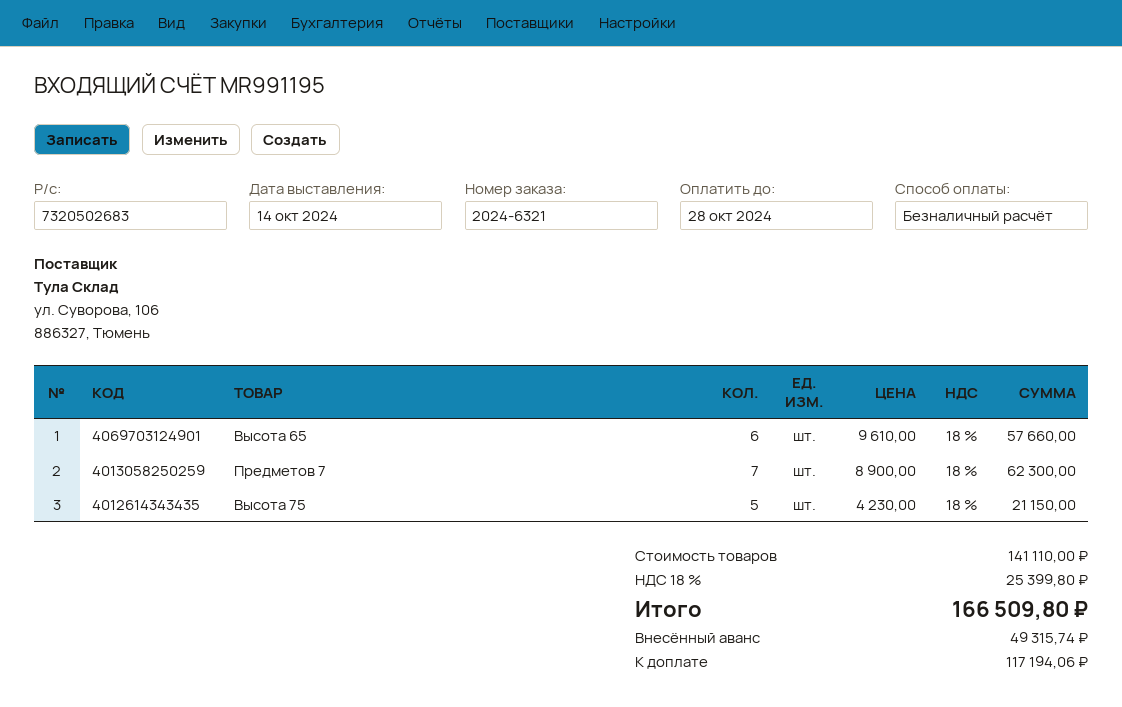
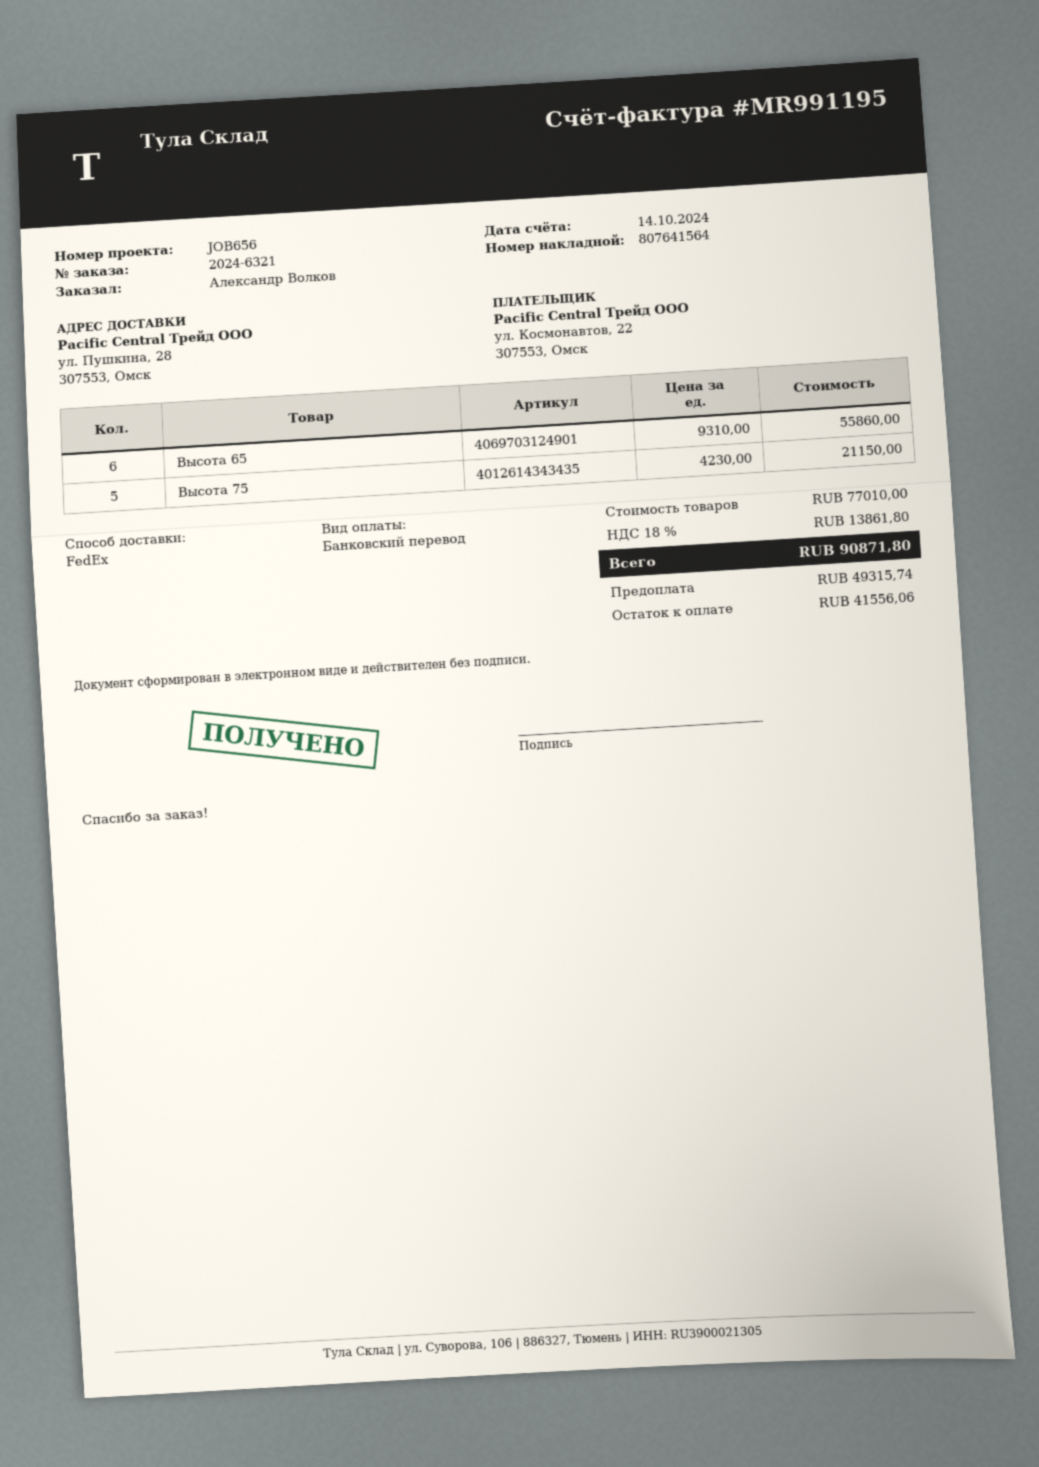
Высота 65: 6 x 9610.00 = 57660.00 -> 6 x 9310.00 = 55860.00
Предметов 7: 7 x 8900.00 = 62300.00 -> none
subtotal: 141110.00 -> 77010.00
tax: 18% = 25399.80 -> 18% = 13861.80
total: 166509.80 -> 90871.80
balance: 117194.06 -> 41556.06

